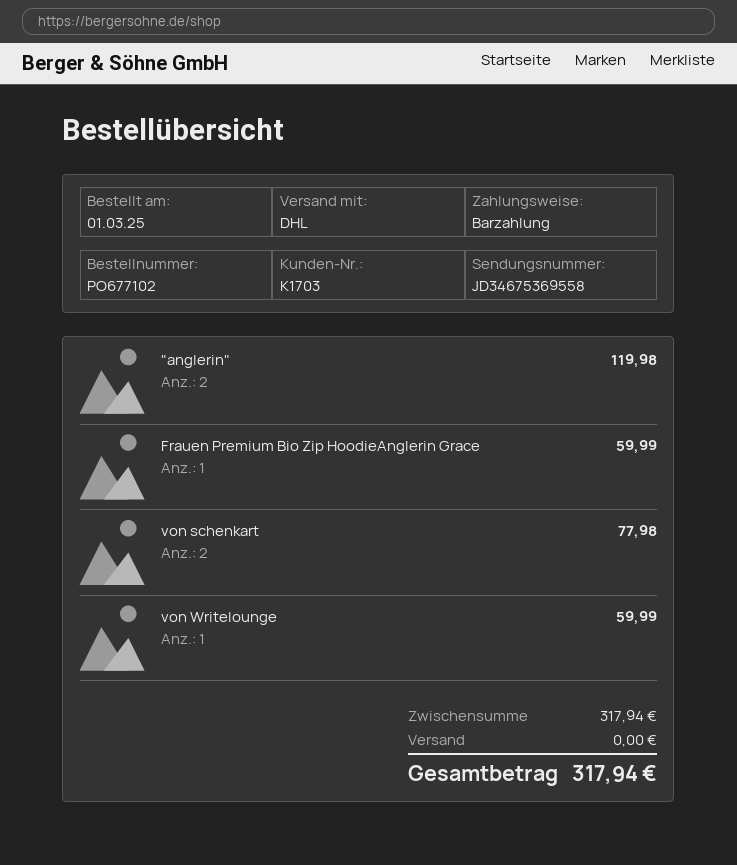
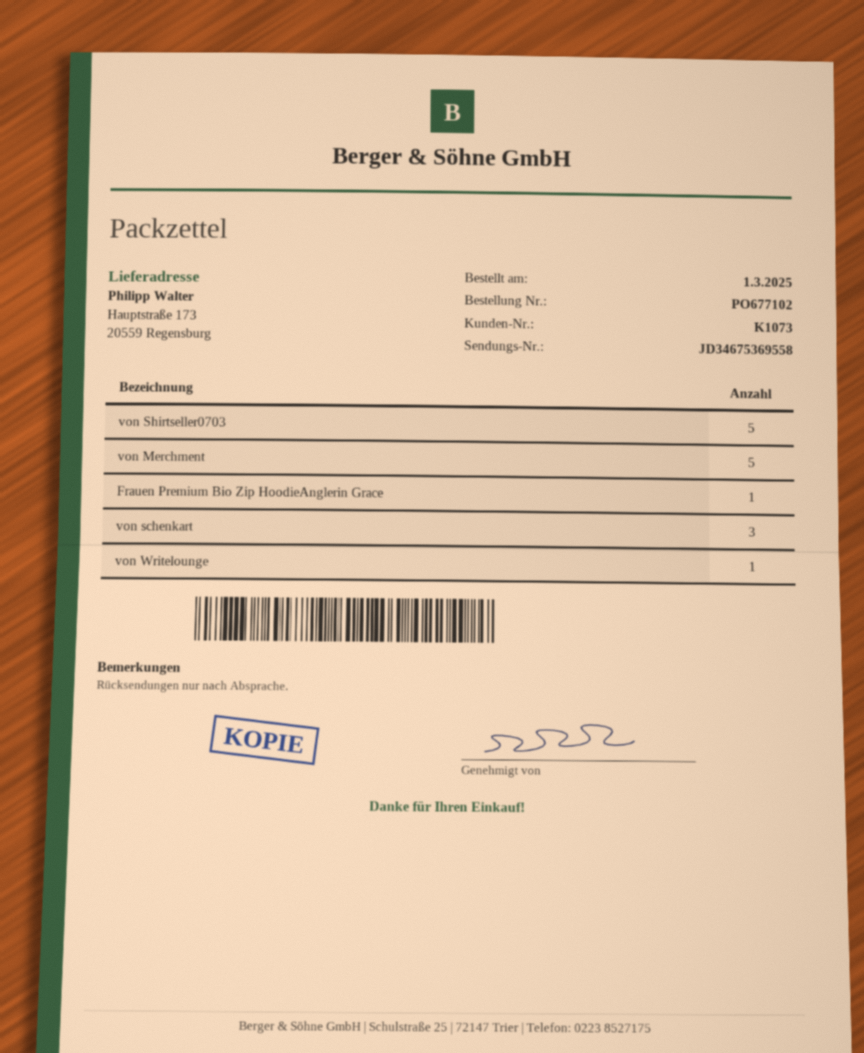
customer number: K1703 -> K1073
"anglerin": 2 -> none
von schenkart: 2 -> 3
von Shirtseller0703: none -> 5
von Merchment: none -> 5

